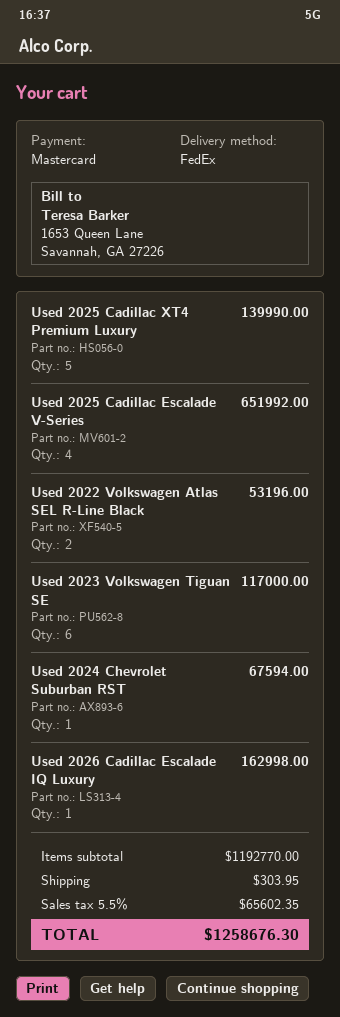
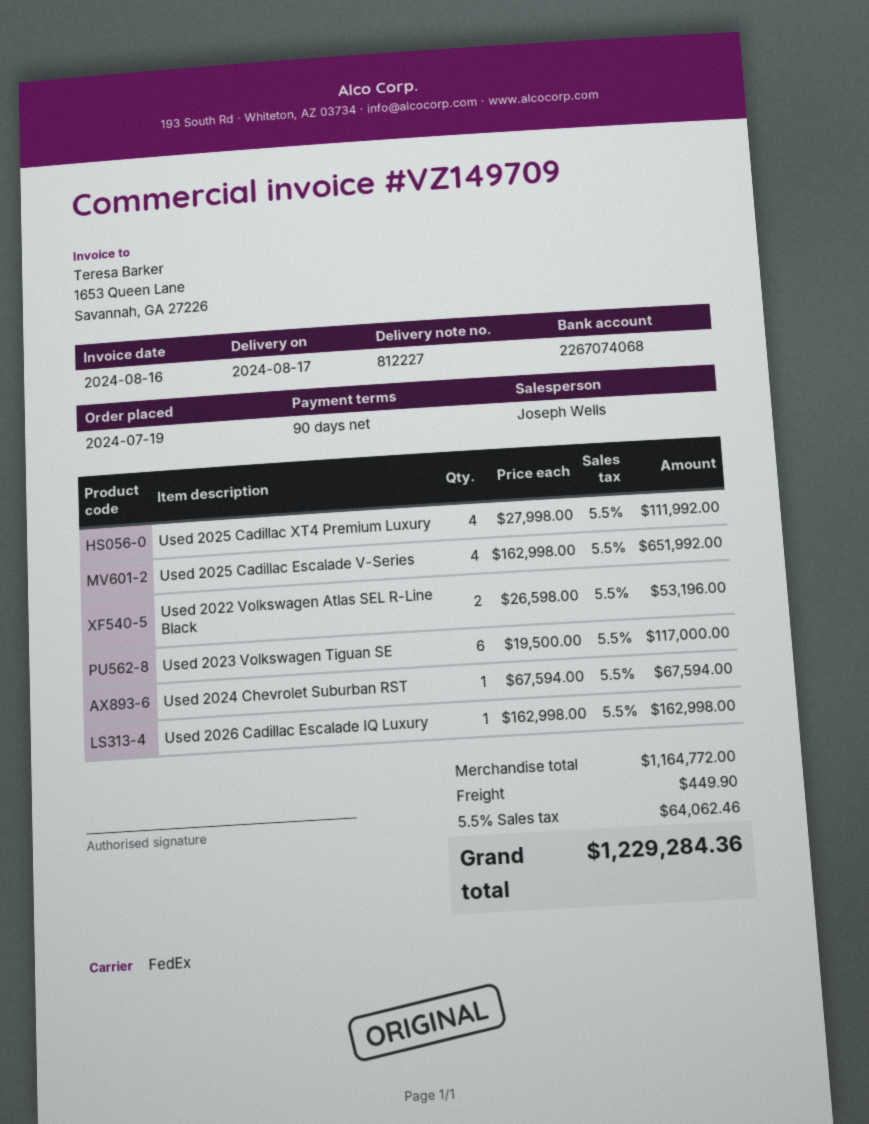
Used 2025 Cadillac XT4 Premium Luxury: 5 for 139990.00 -> 4 for 111992.00
subtotal: 1192770.00 -> 1164772.00
shipping: 303.95 -> 449.90
tax: 5.5% = 65602.35 -> 5.5% = 64062.46
total: 1258676.30 -> 1229284.36

